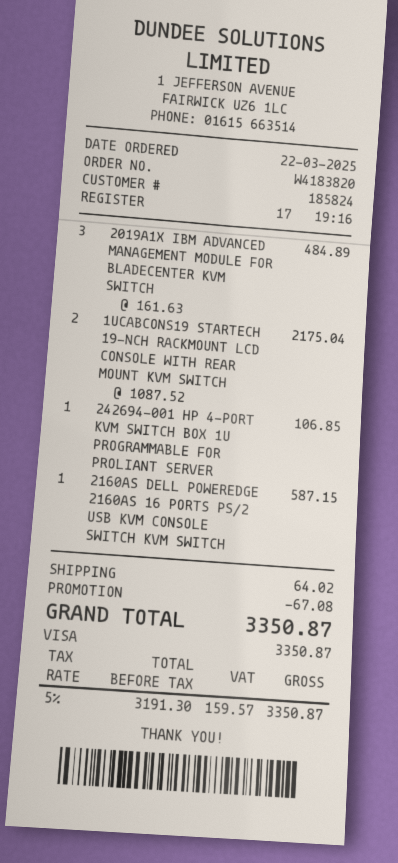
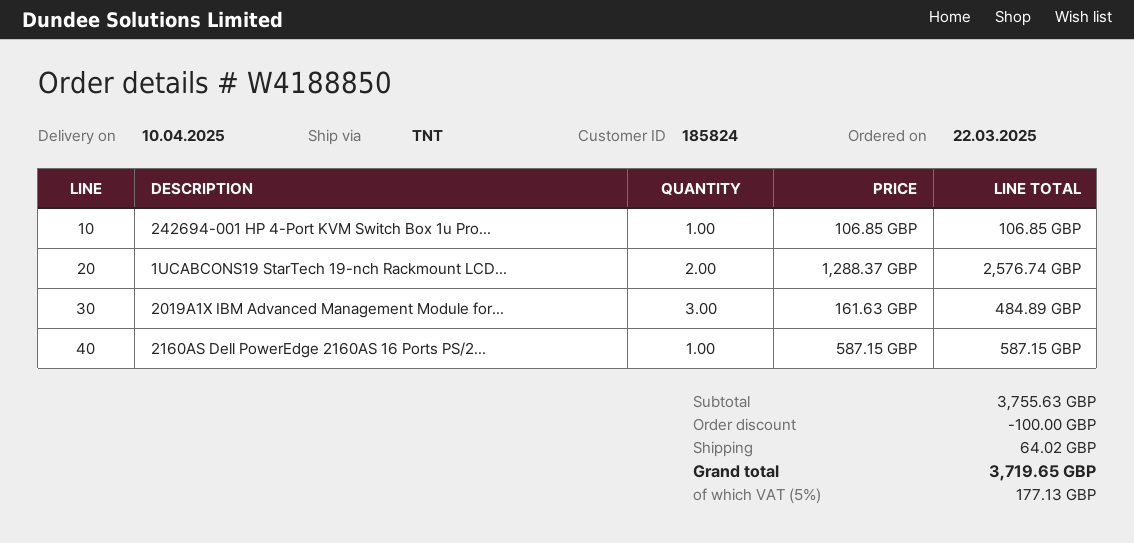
order number: W4183820 -> W4188850
1UCABCONS19 STARTECH 19-NCH RACKMOUNT LCD CONSOLE WITH REAR MOUNT KVM SWITCH: 2 x 1087.52 = 2175.04 -> 2 x 1288.37 = 2576.74
discount: 67.08 -> 100.00
tax: 5% = 159.57 -> 5% = 177.13
total: 3350.87 -> 3719.65

